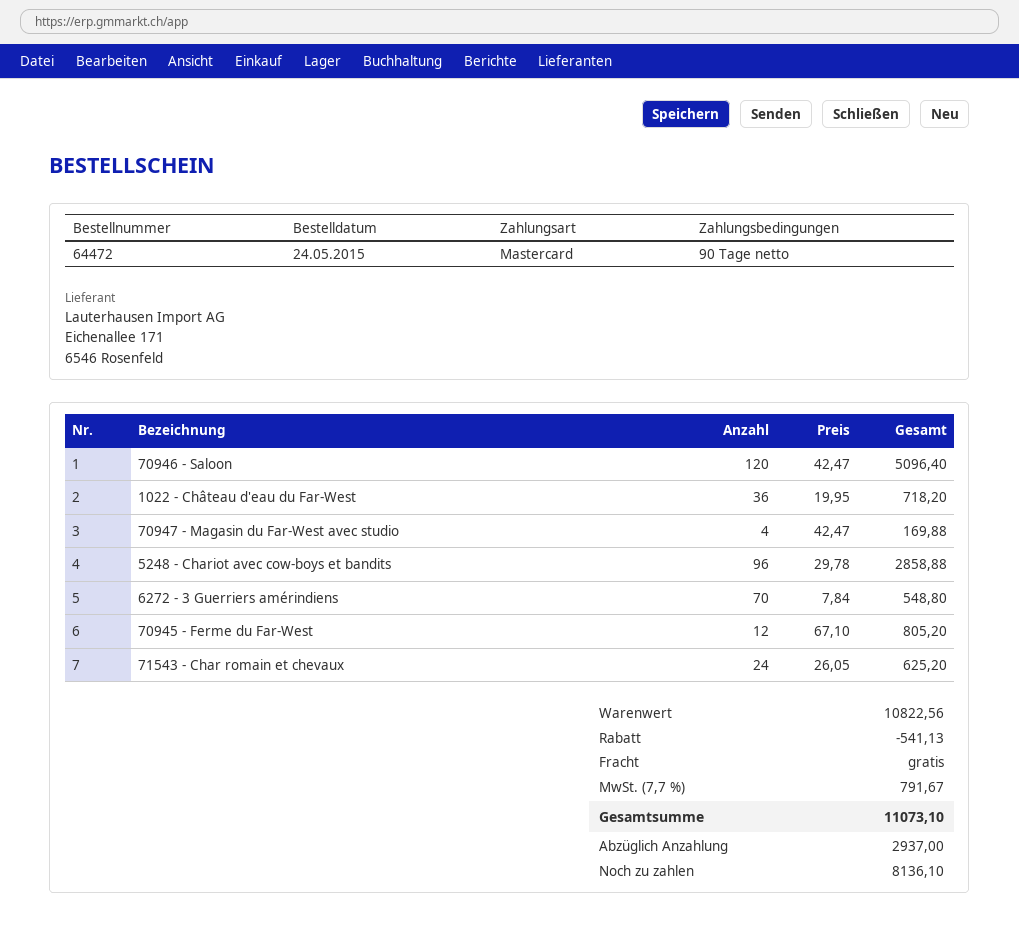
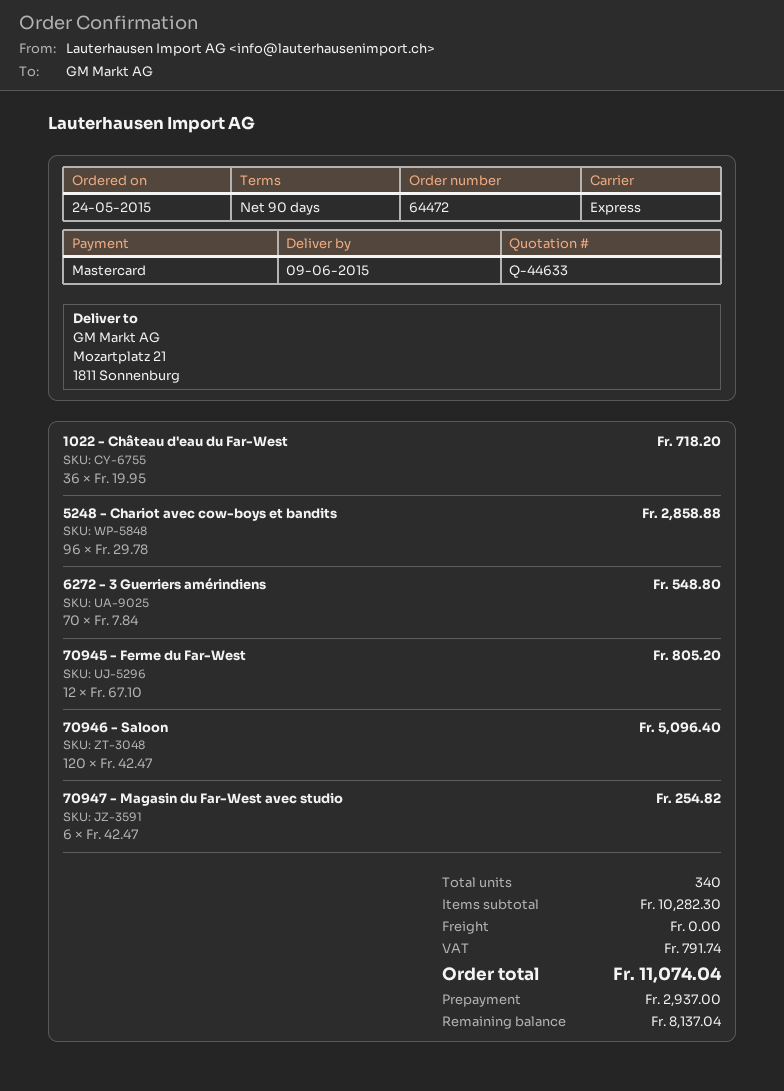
70947 - Magasin du Far-West avec studio: 4 x 42.47 = 169.88 -> 6 x 42.47 = 254.82
71543 - Char romain et chevaux: 24 x 26.05 = 625.20 -> none
subtotal: 10822.56 -> 10282.30
discount: 541.13 -> none
tax: 791.67 -> 791.74
total: 11073.10 -> 11074.04
balance: 8136.10 -> 8137.04

